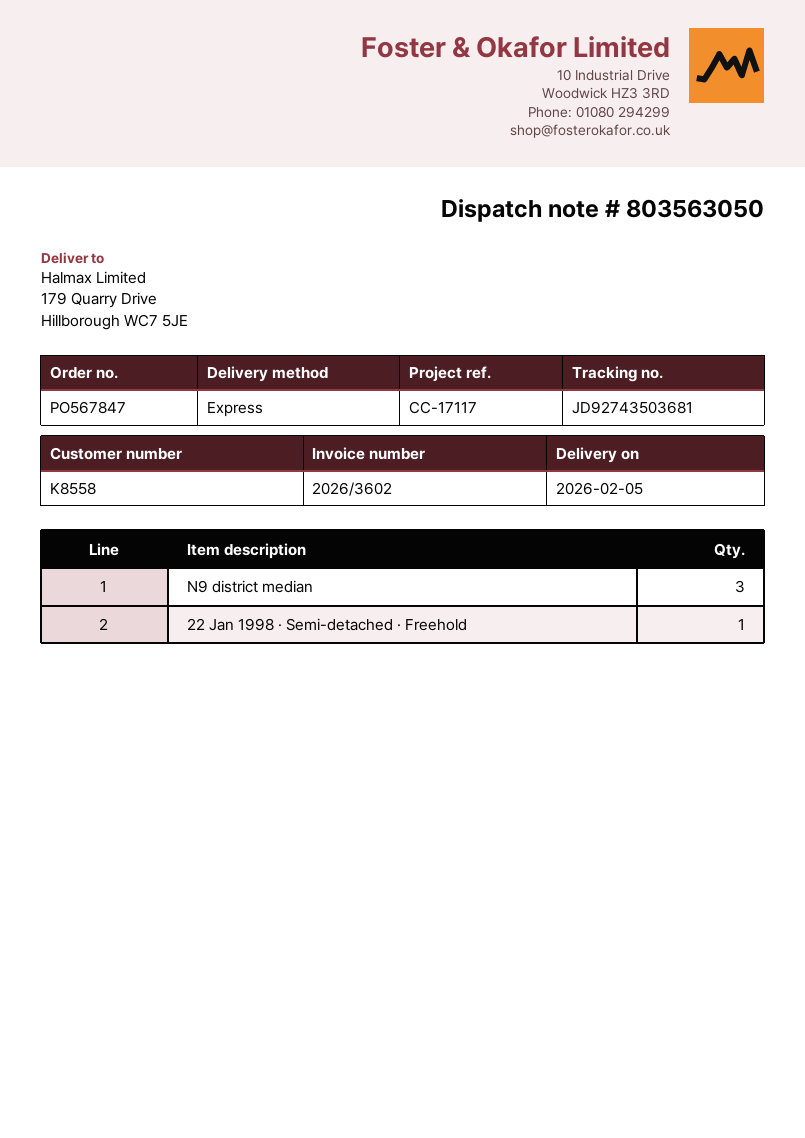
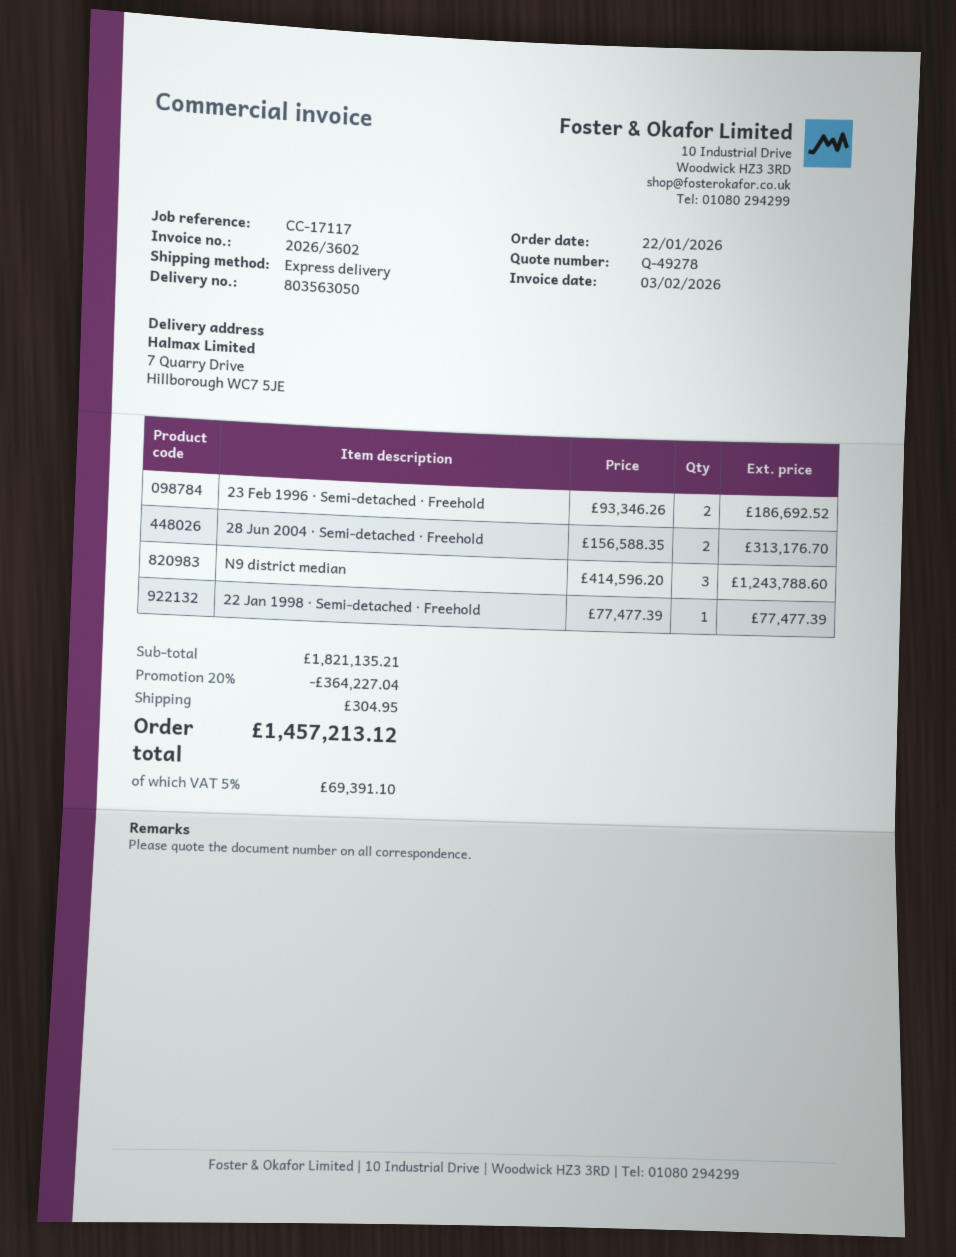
ship to: 179 Quarry Drive, Hillborough WC7 5JE -> 7 Quarry Drive, Hillborough WC7 5JE
23 Feb 1996 · Semi-detached · Freehold: none -> 2
28 Jun 2004 · Semi-detached · Freehold: none -> 2

